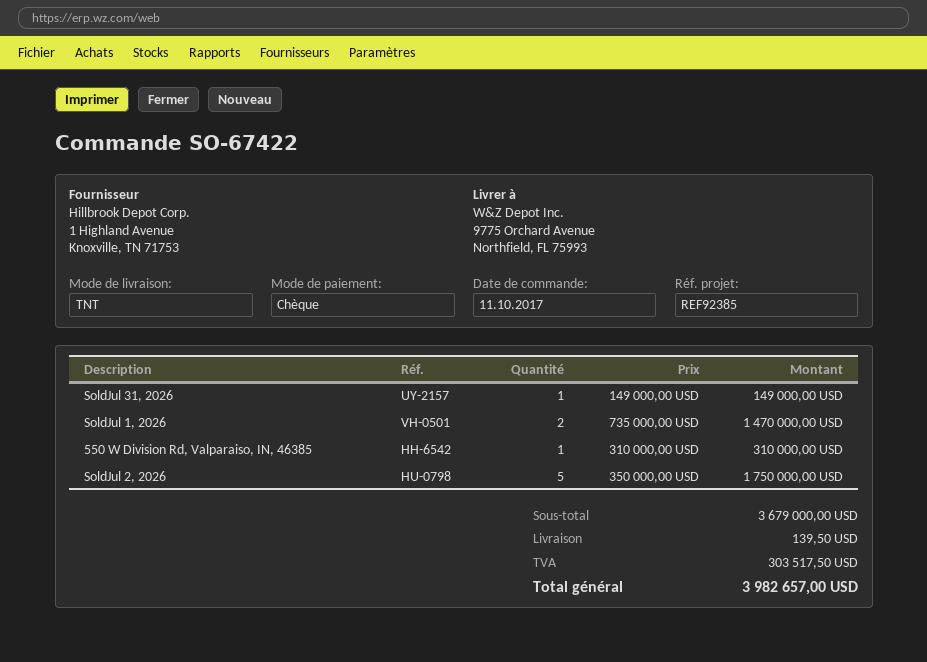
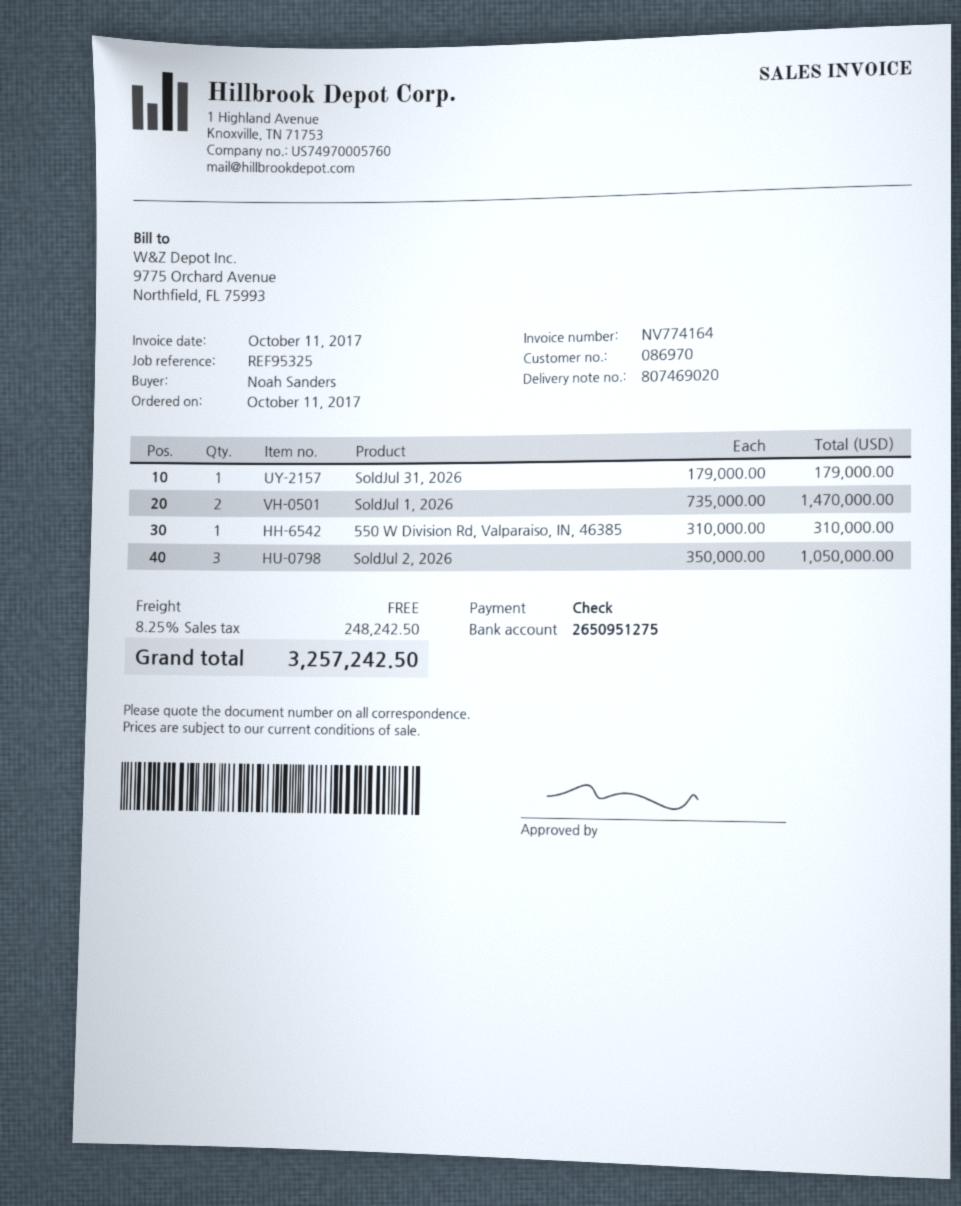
reference: REF92385 -> REF95325
SoldJul 31, 2026: 1 x 149000.00 = 149000.00 -> 1 x 179000.00 = 179000.00
SoldJul 2, 2026: 5 x 350000.00 = 1750000.00 -> 3 x 350000.00 = 1050000.00
shipping: 139.50 -> 0.00
tax: 303517.50 -> 248242.50
total: 3982657.00 -> 3257242.50

